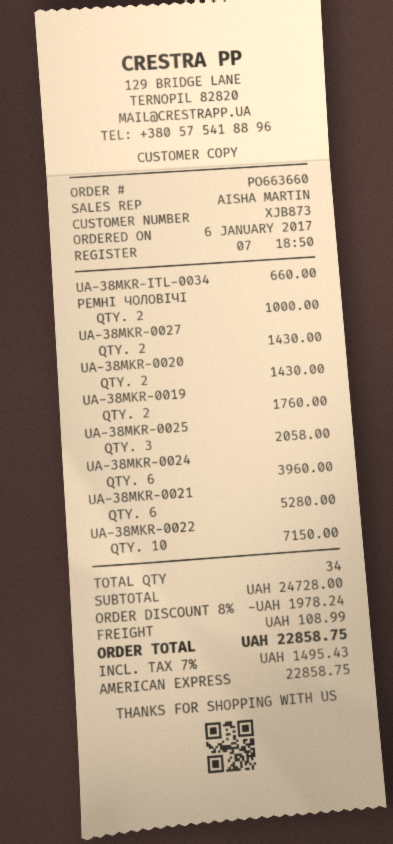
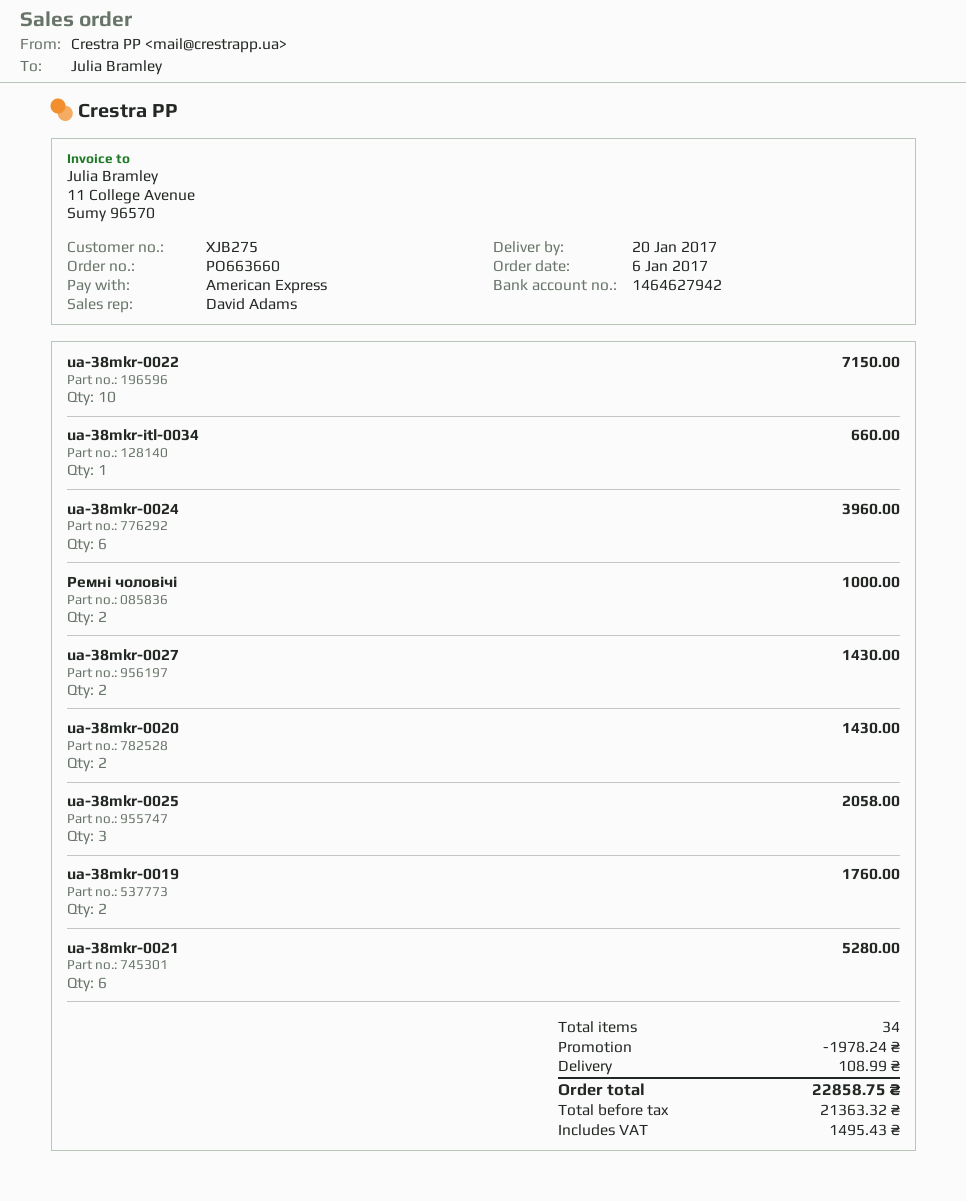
customer number: XJB873 -> XJB275
sales rep: AISHA MARTIN -> David Adams

